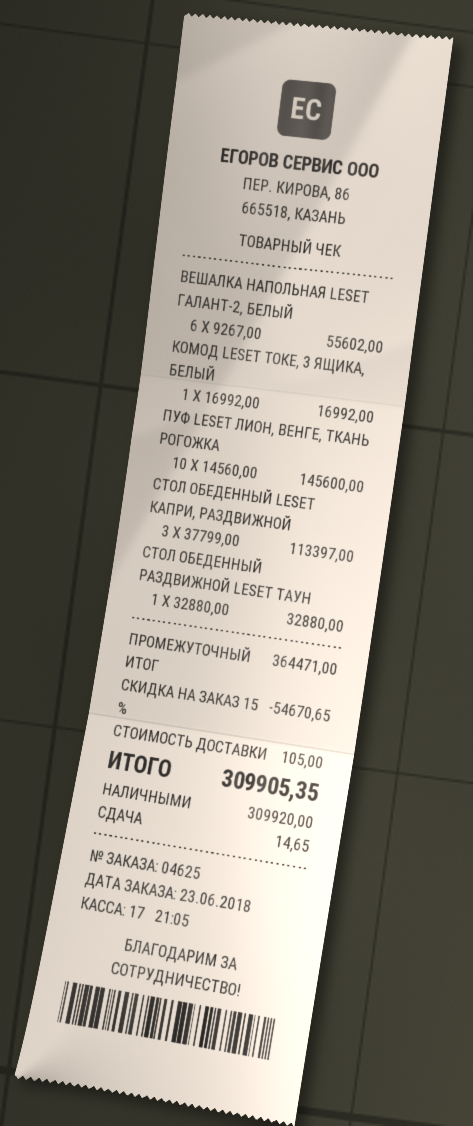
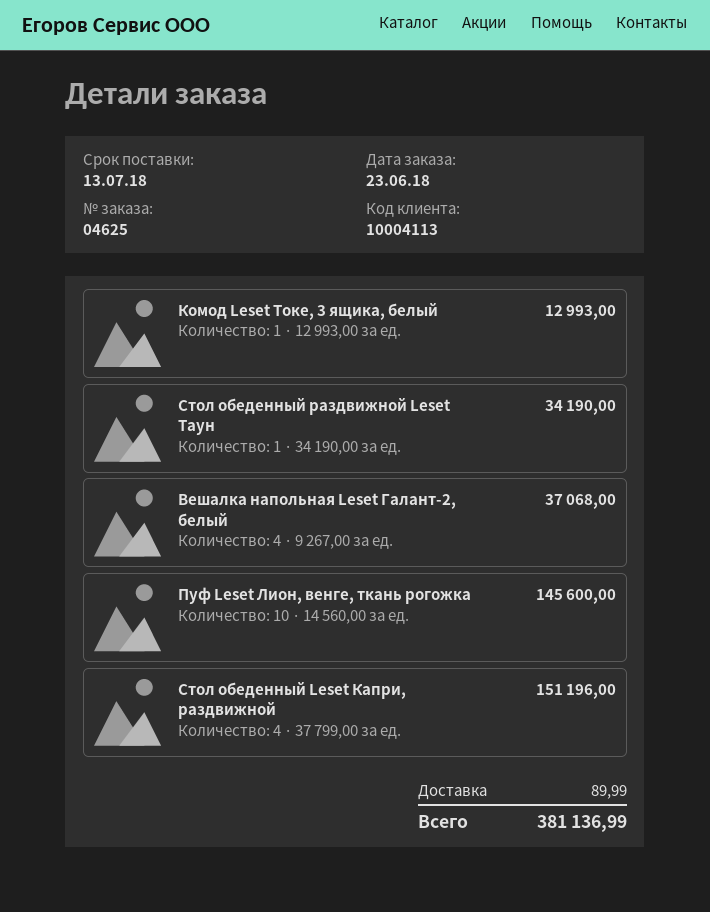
ВЕШАЛКА НАПОЛЬНАЯ LESET ГАЛАНТ-2, БЕЛЫЙ: 6 x 9267.00 = 55602.00 -> 4 x 9267.00 = 37068.00
КОМОД LESET ТОКЕ, 3 ЯЩИКА, БЕЛЫЙ: 1 x 16992.00 = 16992.00 -> 1 x 12993.00 = 12993.00
СТОЛ ОБЕДЕННЫЙ LESET КАПРИ, РАЗДВИЖНОЙ: 3 x 37799.00 = 113397.00 -> 4 x 37799.00 = 151196.00
СТОЛ ОБЕДЕННЫЙ РАЗДВИЖНОЙ LESET ТАУН: 1 x 32880.00 = 32880.00 -> 1 x 34190.00 = 34190.00
discount: 15% = 54670.65 -> none
shipping: 105.00 -> 89.99
total: 309905.35 -> 381136.99

